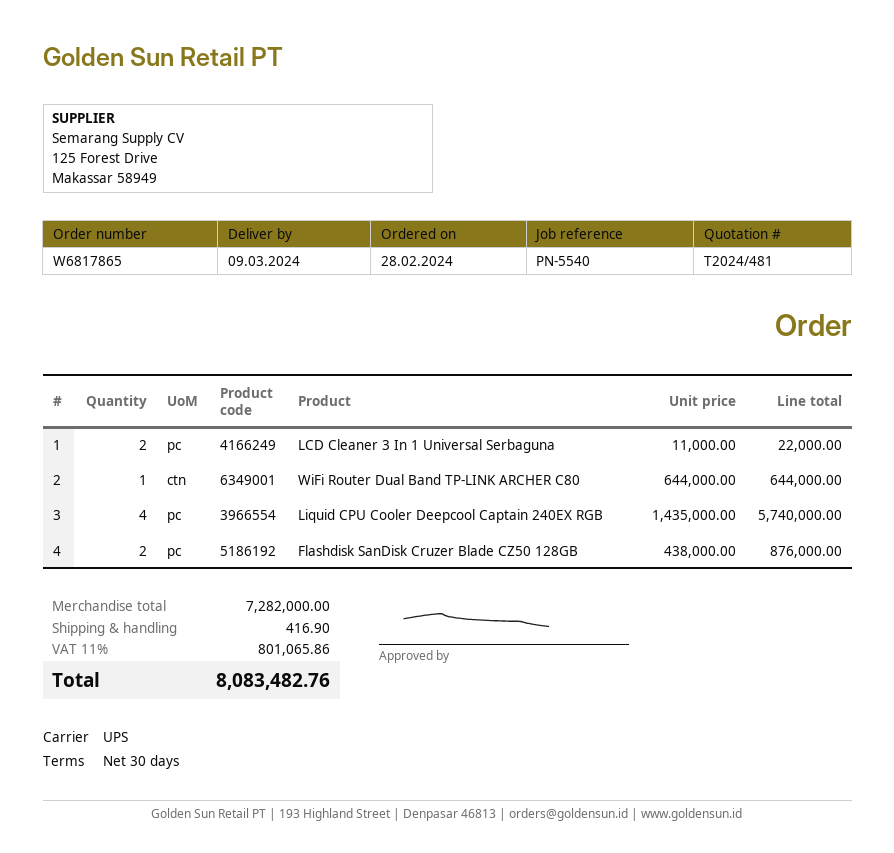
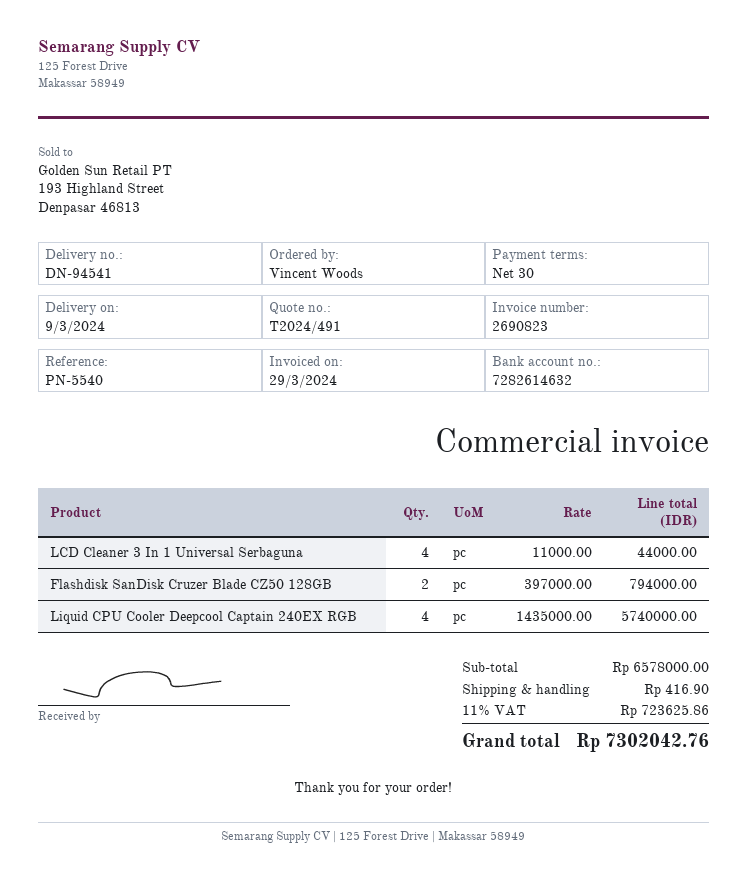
quote number: T2024/481 -> T2024/491
LCD Cleaner 3 In 1 Universal Serbaguna: 2 x 11000.00 = 22000.00 -> 4 x 11000.00 = 44000.00
WiFi Router Dual Band TP-LINK ARCHER C80: 1 x 644000.00 = 644000.00 -> none
Flashdisk SanDisk Cruzer Blade CZ50 128GB: 2 x 438000.00 = 876000.00 -> 2 x 397000.00 = 794000.00
subtotal: 7282000.00 -> 6578000.00
tax: 11% = 801065.86 -> 11% = 723625.86
total: 8083482.76 -> 7302042.76

